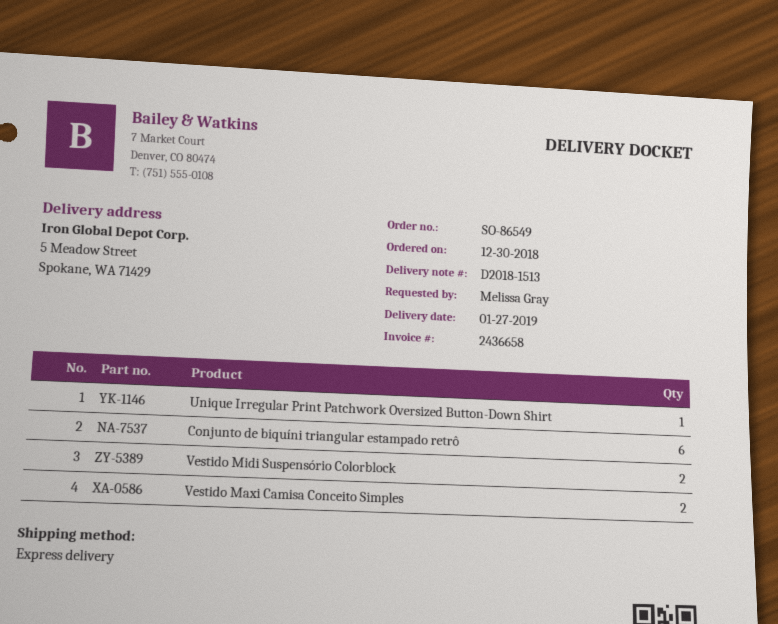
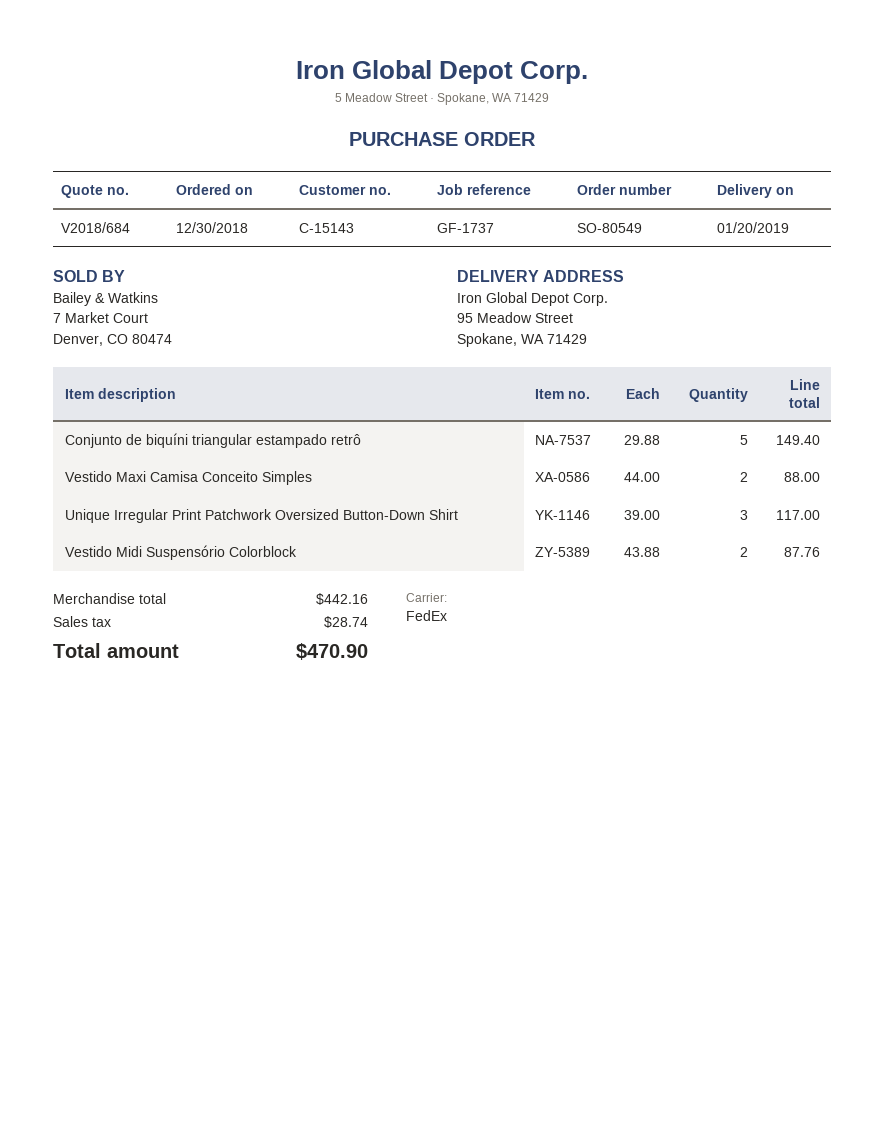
order number: SO-86549 -> SO-80549
delivery date: 2019-01-27 -> 2019-01-20
shipping method: express -> FedEx
ship to: 5 Meadow Street, Spokane, WA 71429 -> 95 Meadow Street, Spokane, WA 71429
Unique Irregular Print Patchwork Oversized Button-Down Shirt: 1 -> 3
Conjunto de biquíni triangular estampado retrô: 6 -> 5

